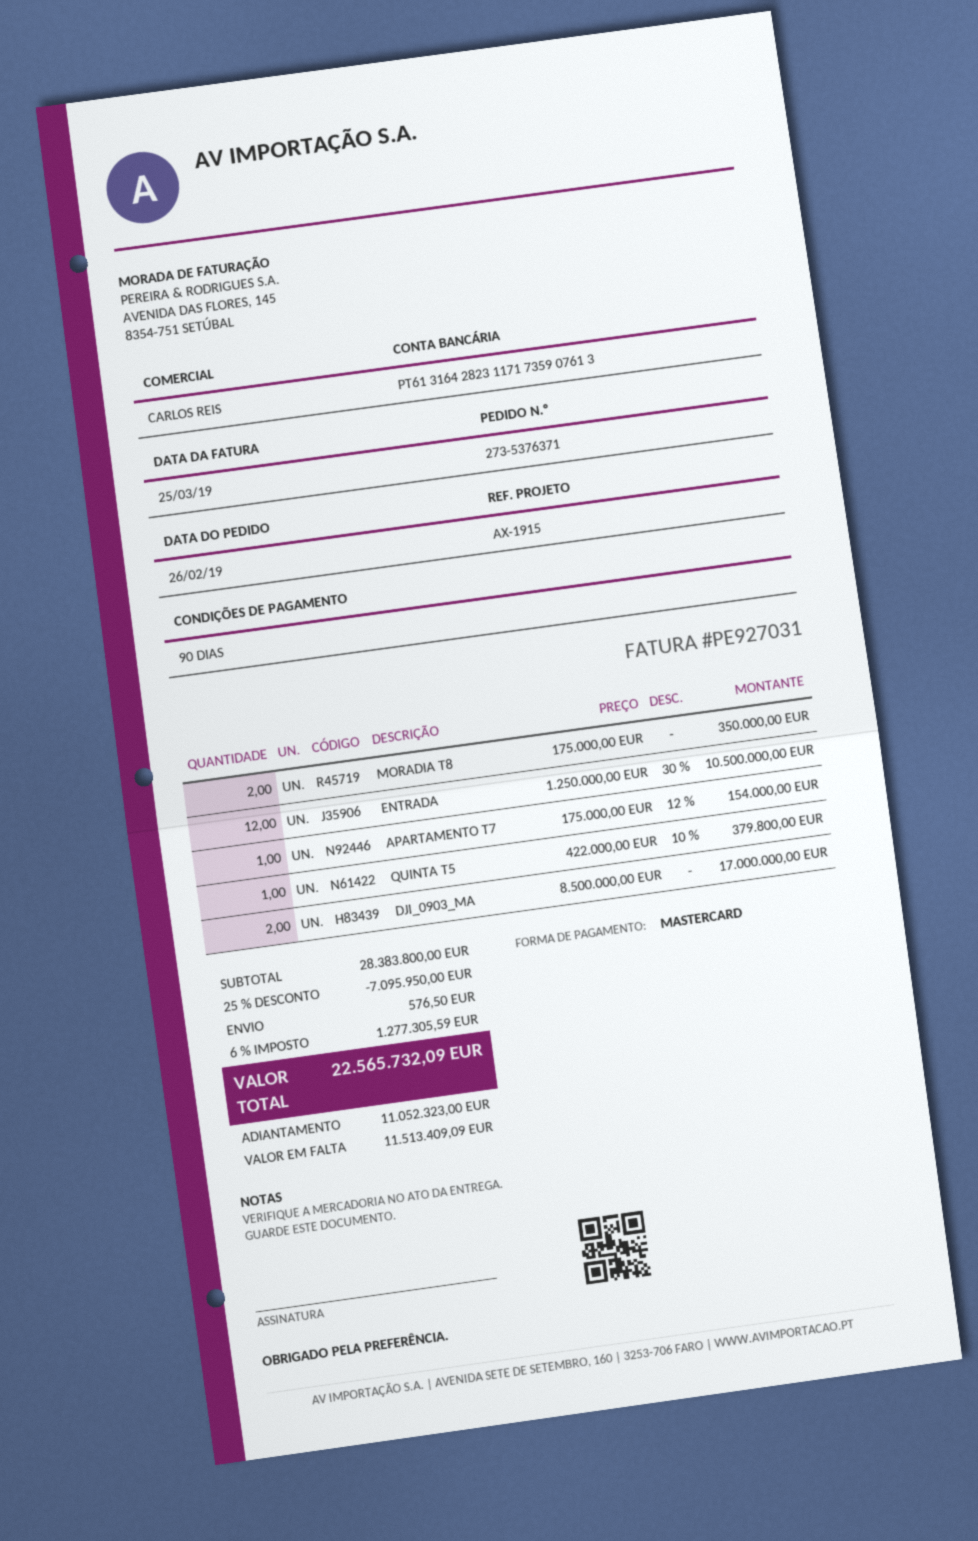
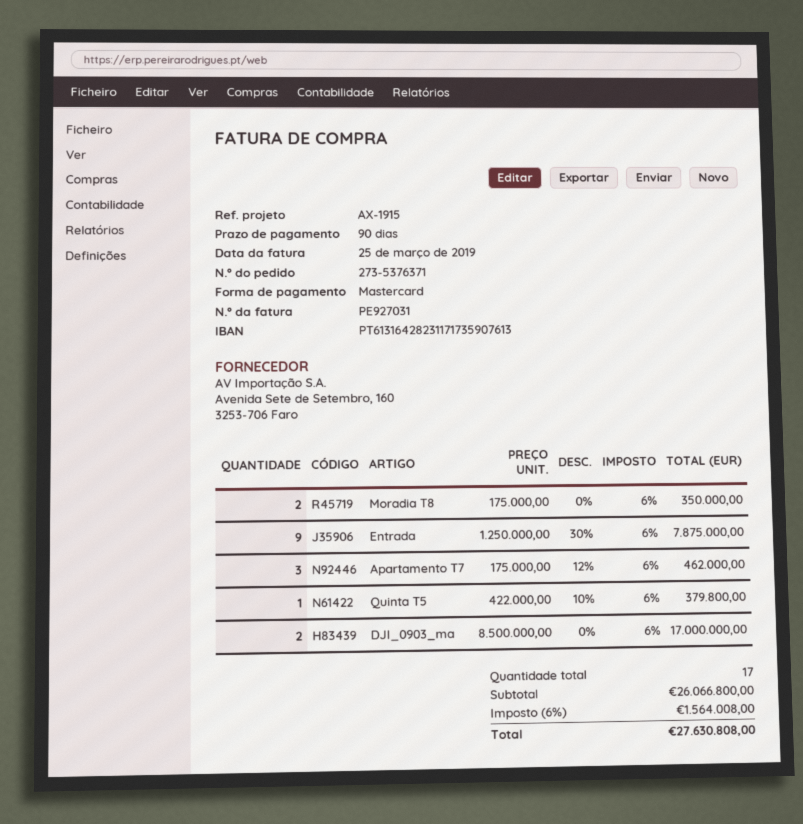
ENTRADA: 12 x 1250000.00 - 30% = 10500000.00 -> 9 x 1250000.00 - 30% = 7875000.00
APARTAMENTO T7: 1 x 175000.00 - 12% = 154000.00 -> 3 x 175000.00 - 12% = 462000.00
subtotal: 28383800.00 -> 26066800.00
discount: 25% = 7095950.00 -> none
shipping: 576.50 -> none
tax: 6% = 1277305.59 -> 6% = 1564008.00
total: 22565732.09 -> 27630808.00

